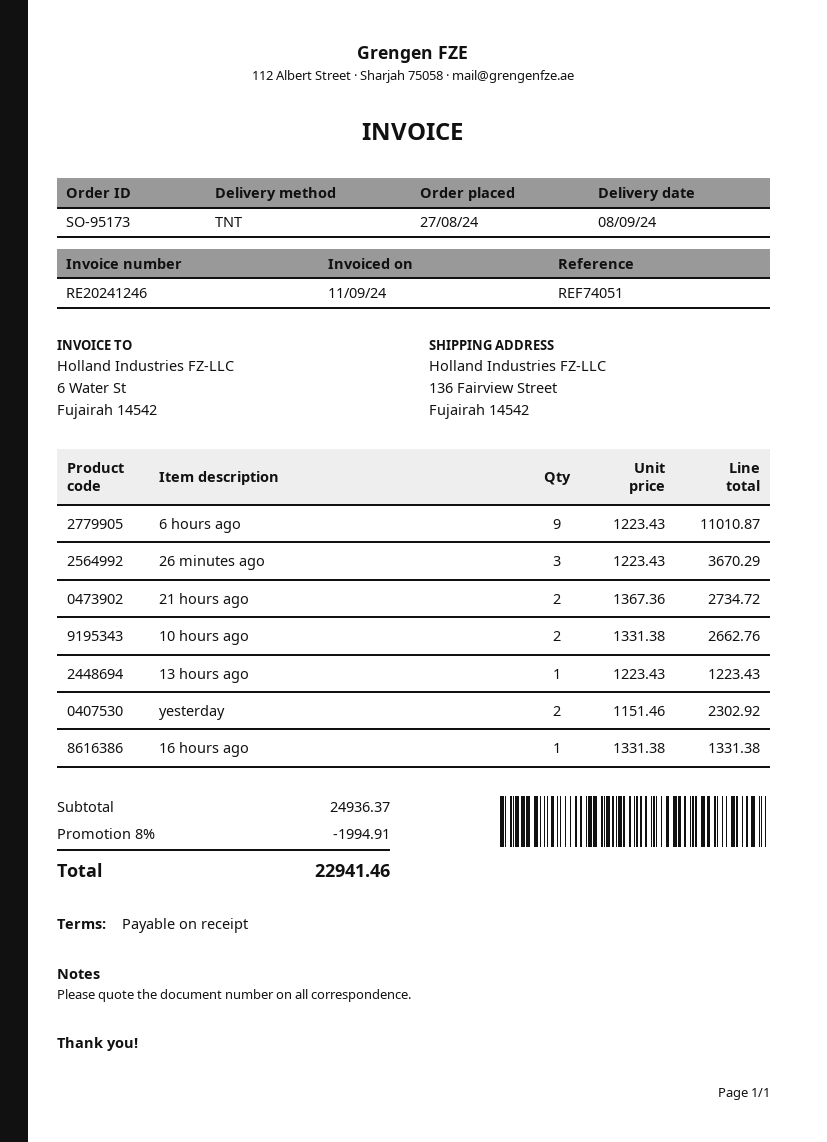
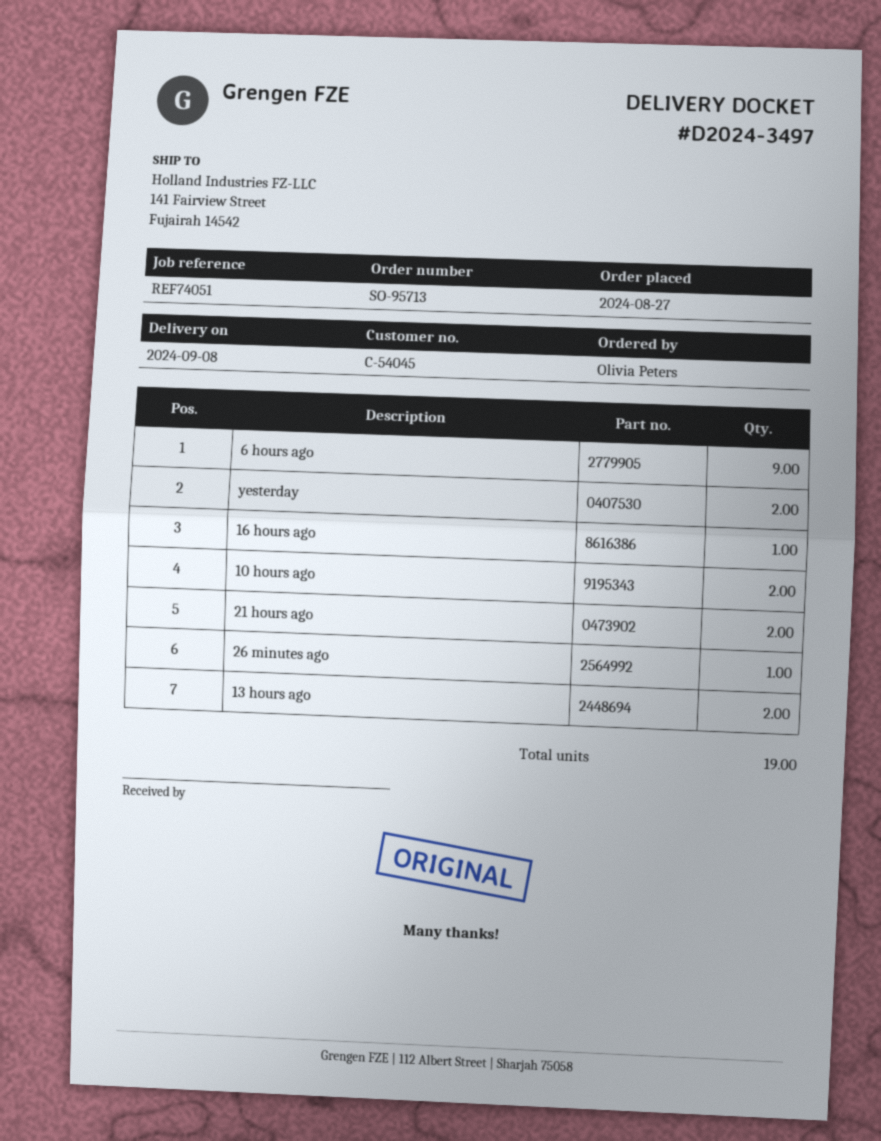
order number: SO-95173 -> SO-95713
ship to: 136 Fairview Street, Fujairah 14542 -> 141 Fairview Street, Fujairah 14542
26 minutes ago: 3 -> 1
13 hours ago: 1 -> 2

